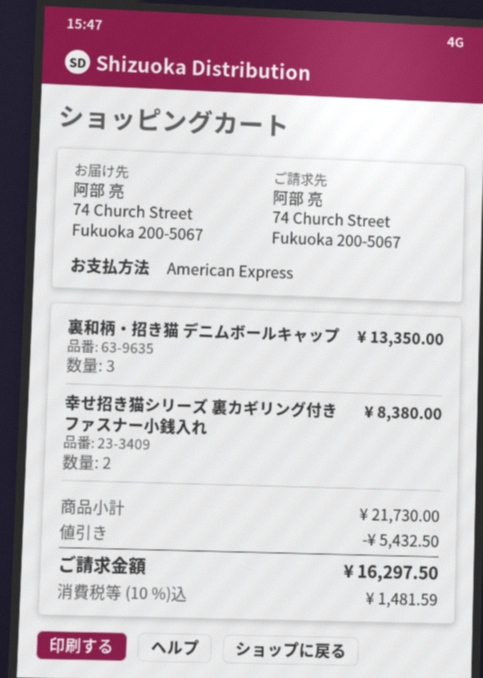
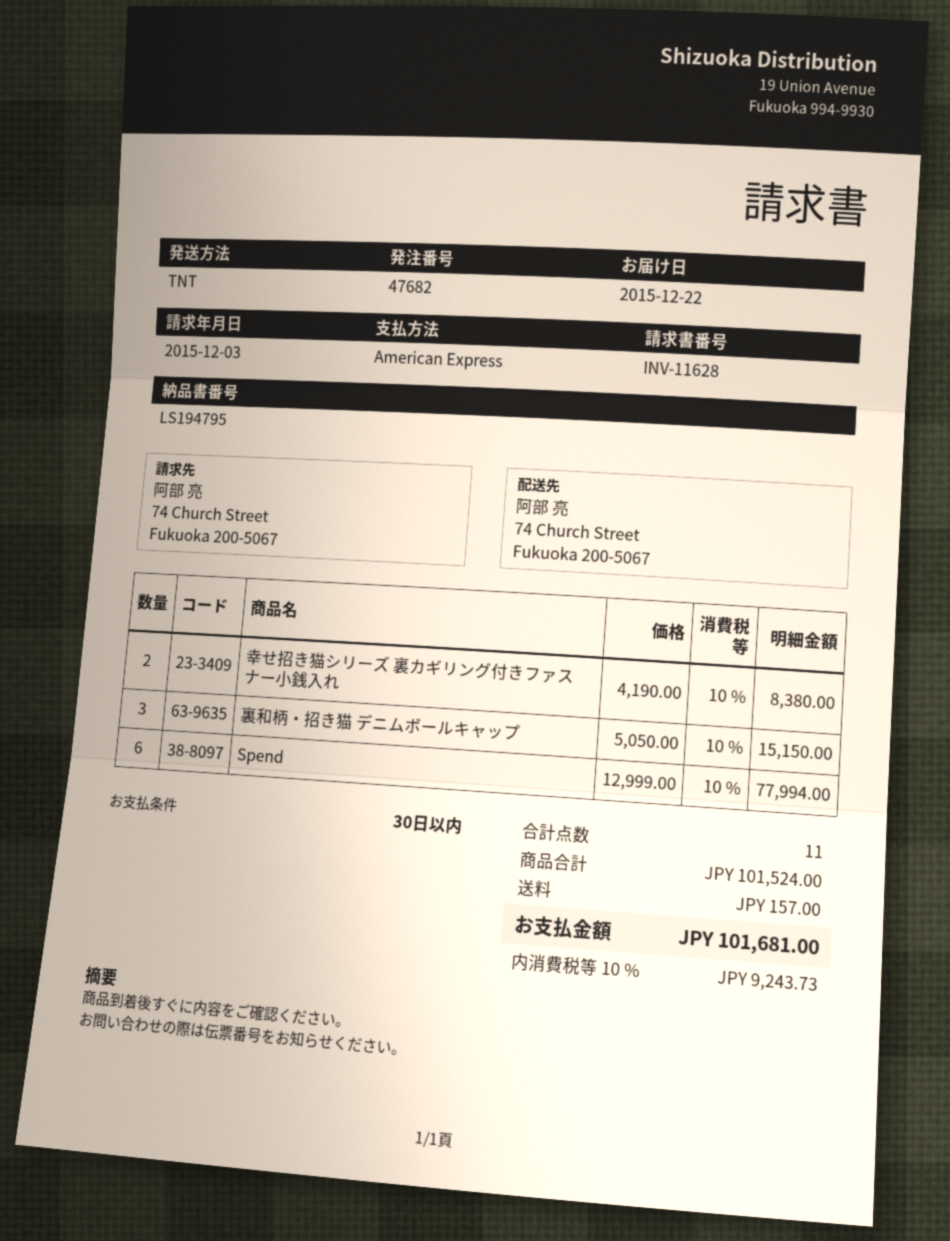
裏和柄・招き猫 デニムボールキャップ: 3 for 13350.00 -> 3 for 15150.00
Spend: none -> 6 for 77994.00
subtotal: 21730.00 -> 101524.00
discount: 5432.50 -> none
shipping: none -> 157.00
tax: 10% = 1481.59 -> 10% = 9243.73
total: 16297.50 -> 101681.00

